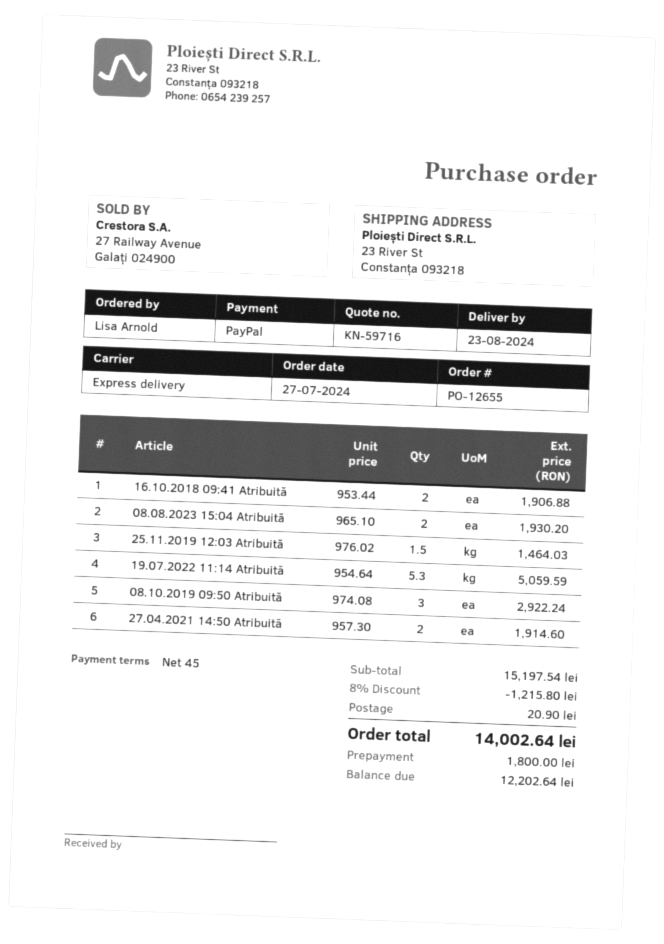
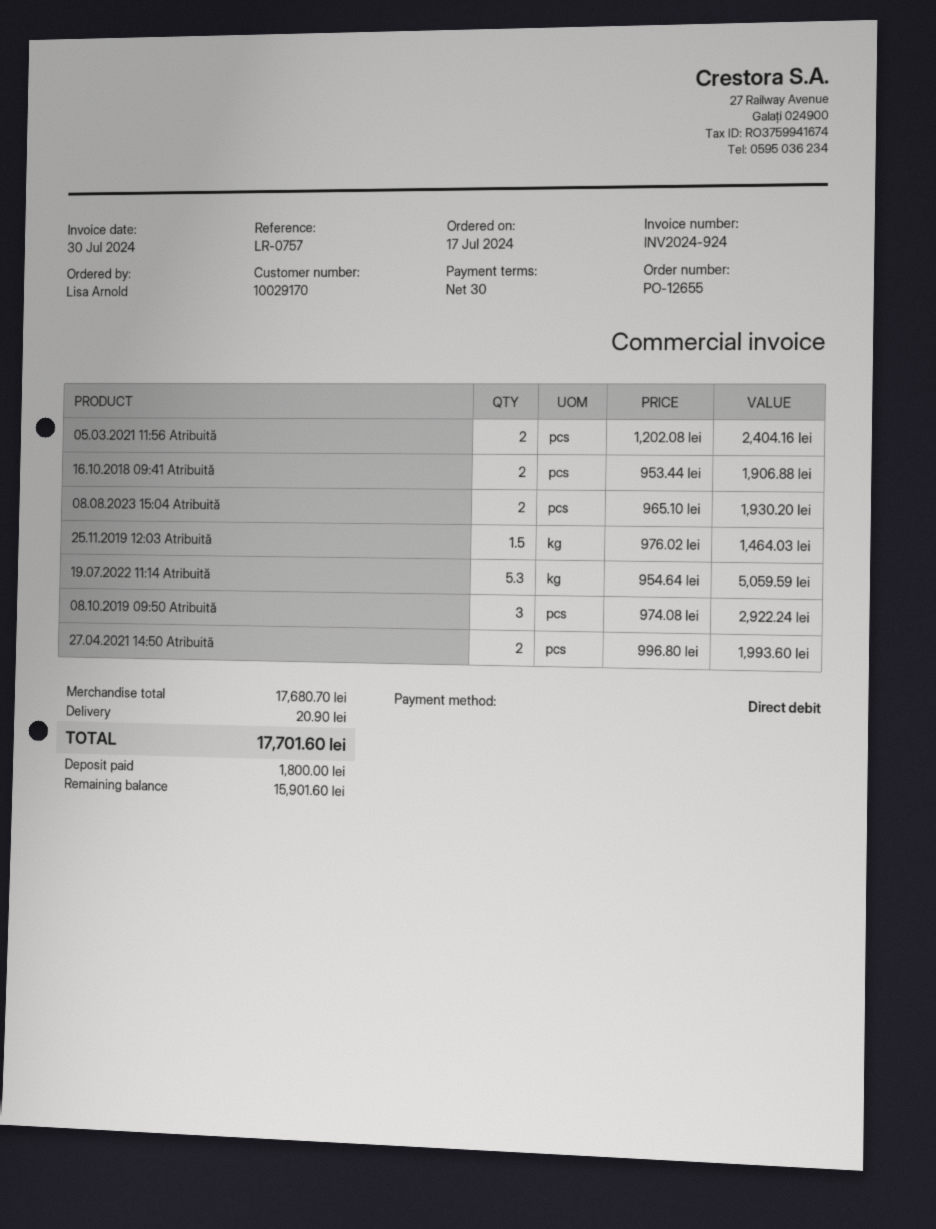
order date: 2024-07-27 -> 2024-07-17
payment terms: 45 days -> 30 days
payment method: PayPal -> direct debit
27.04.2021 14:50 Atribuită: 2 x 957.30 = 1914.60 -> 2 x 996.80 = 1993.60
05.03.2021 11:56 Atribuită: none -> 2 x 1202.08 = 2404.16
subtotal: 15197.54 -> 17680.70
discount: 8% = 1215.80 -> none
total: 14002.64 -> 17701.60
balance: 12202.64 -> 15901.60

